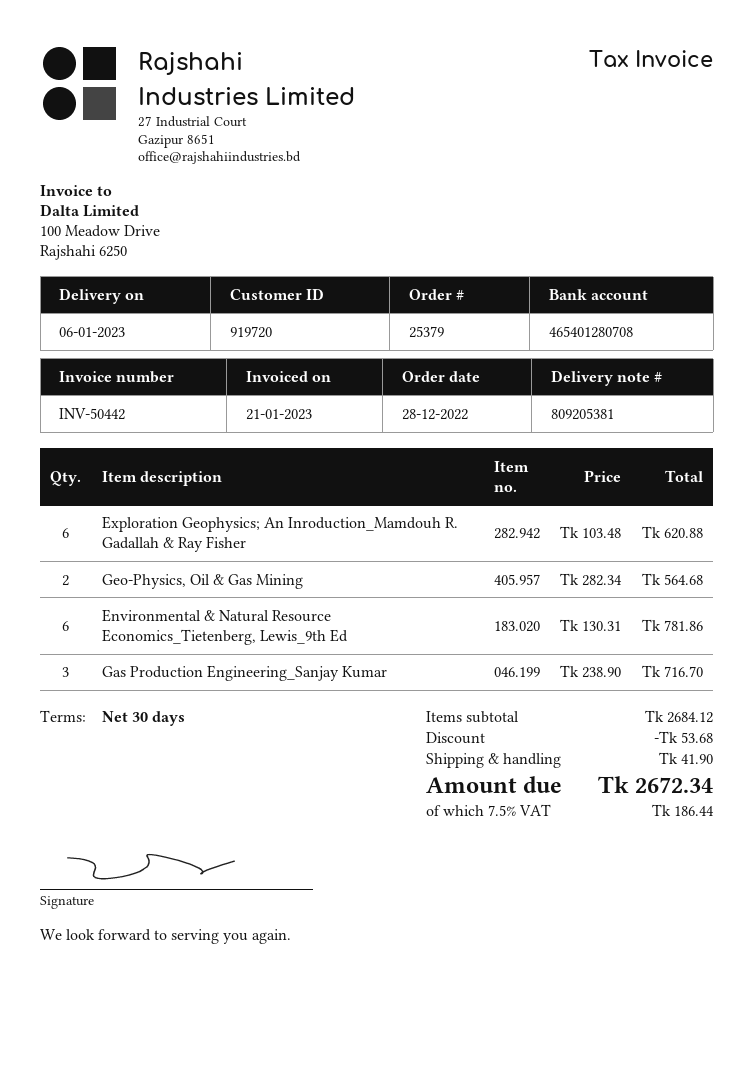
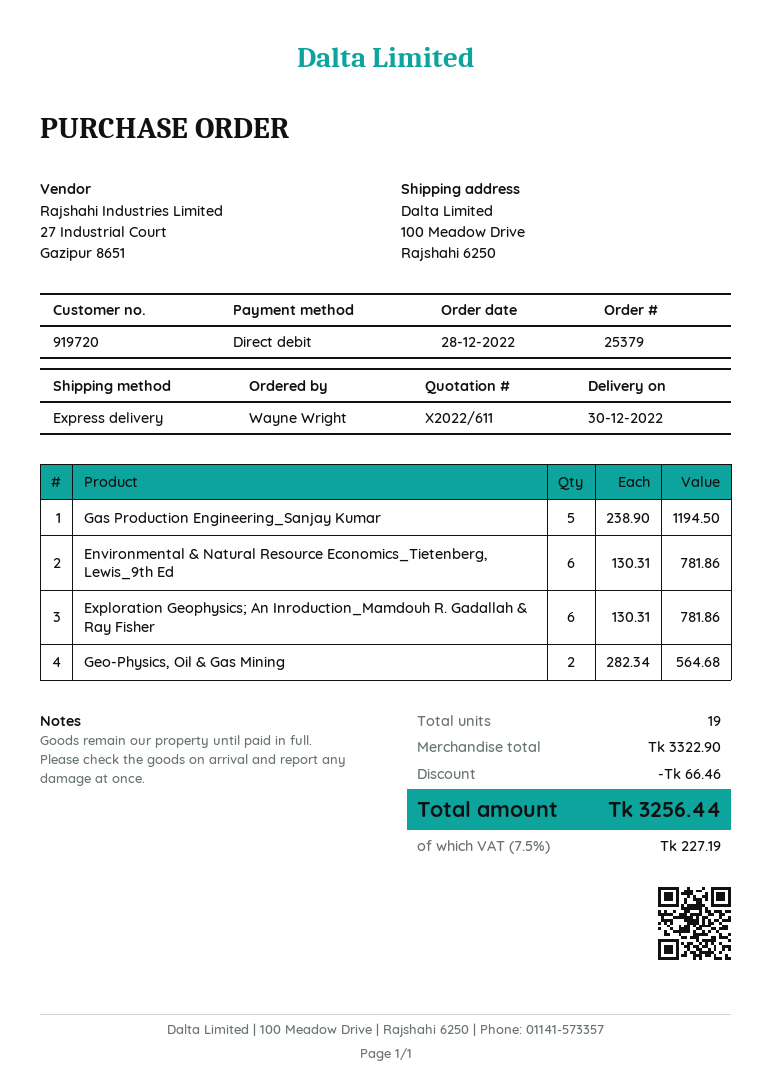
delivery date: 2023-01-06 -> 2022-12-30
Exploration Geophysics; An Inroduction_Mamdouh R. Gadallah & Ray Fisher: 6 x 103.48 = 620.88 -> 6 x 130.31 = 781.86
Gas Production Engineering_Sanjay Kumar: 3 x 238.90 = 716.70 -> 5 x 238.90 = 1194.50
subtotal: 2684.12 -> 3322.90
discount: 53.68 -> 66.46
shipping: 41.90 -> none
tax: 7.5% = 186.44 -> 7.5% = 227.19
total: 2672.34 -> 3256.44

